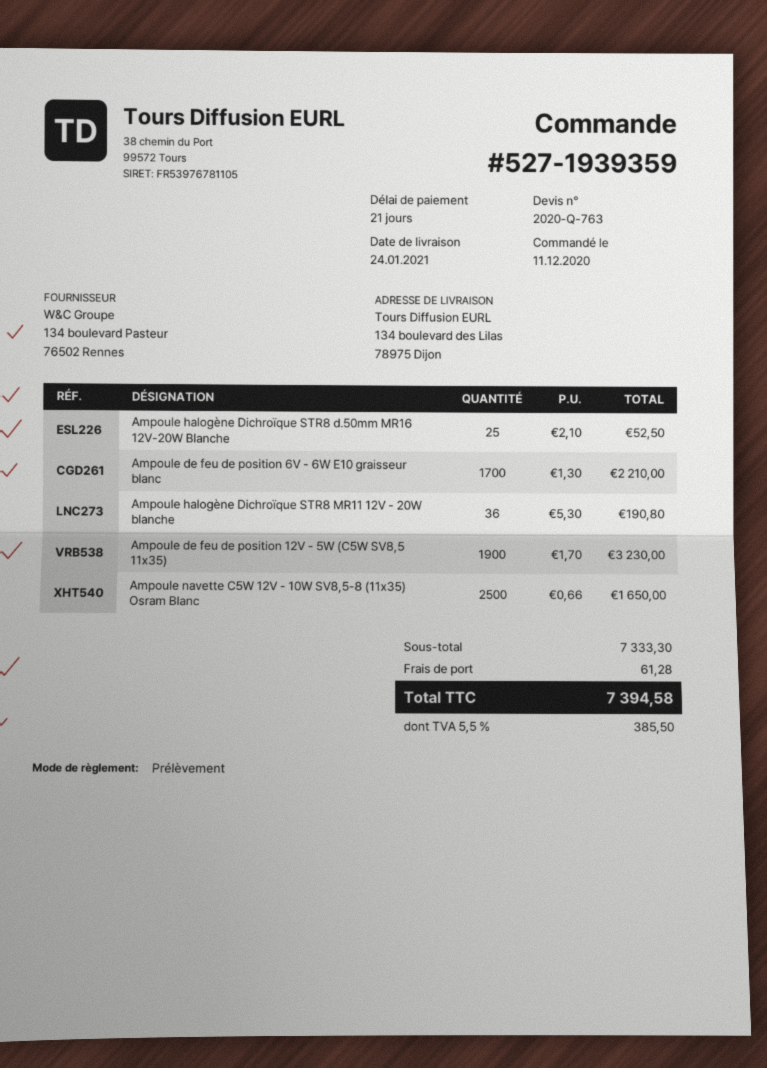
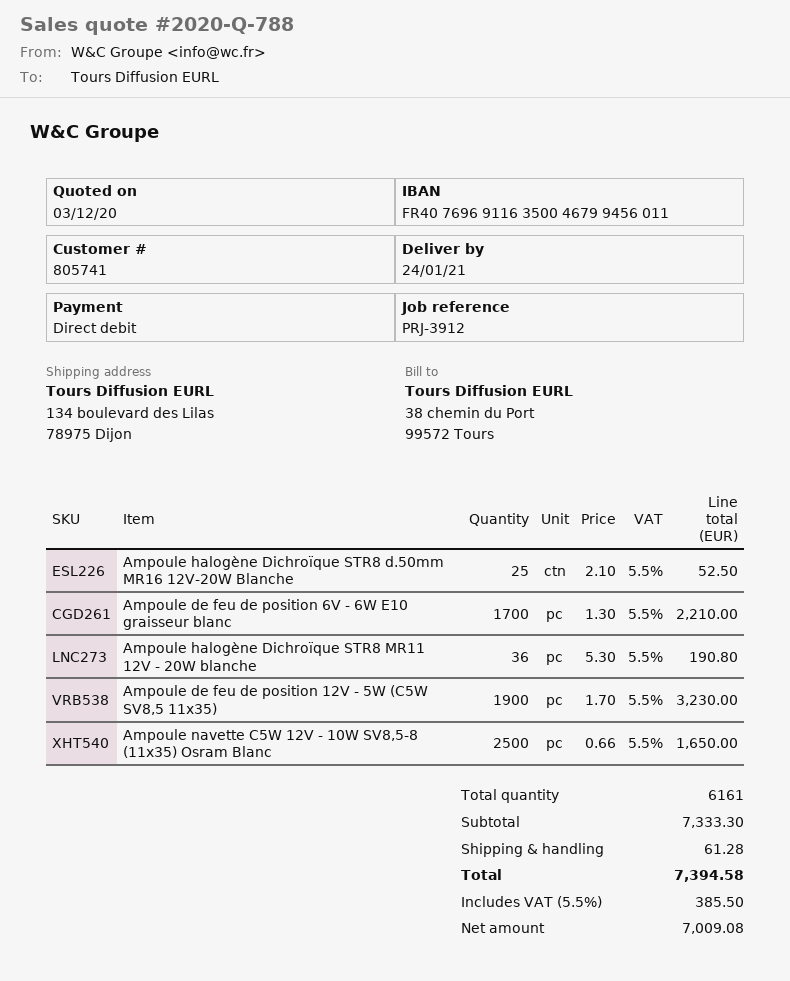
quote number: 2020-Q-763 -> 2020-Q-788

